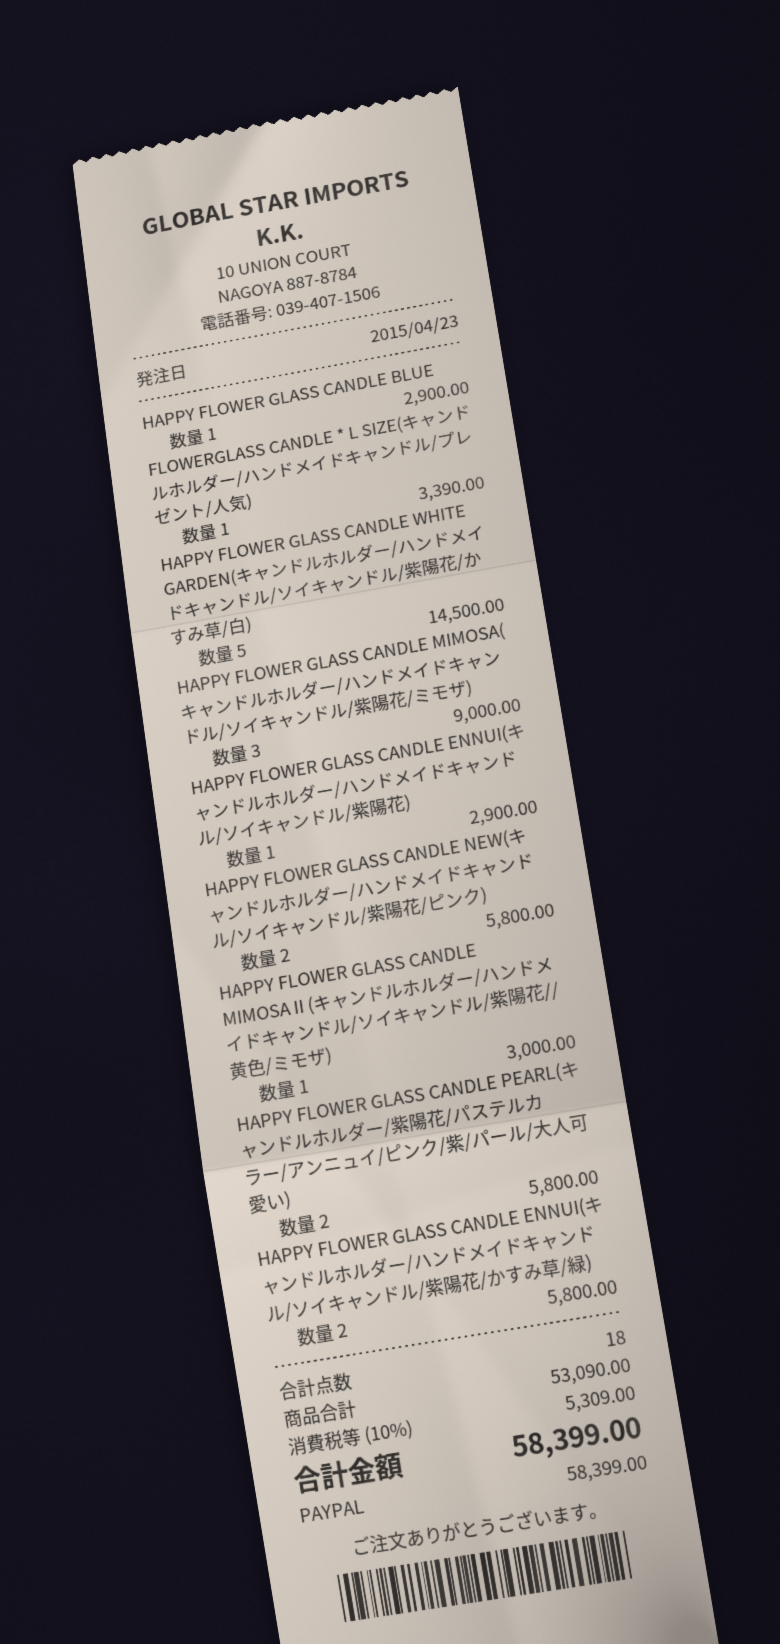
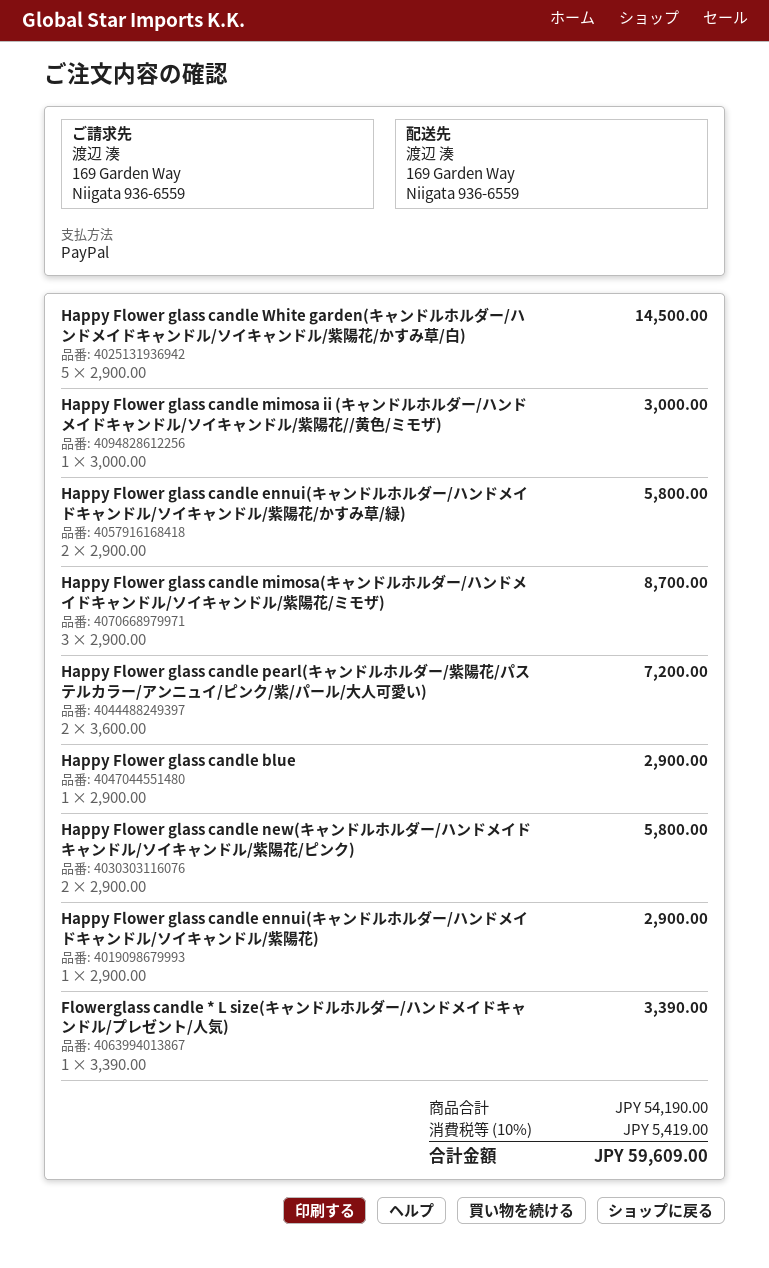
HAPPY FLOWER GLASS CANDLE MIMOSA(キャンドルホルダー/ハンドメイドキャンドル/ソイキャンドル/紫陽花/ミモザ): 3 for 9000.00 -> 3 for 8700.00
HAPPY FLOWER GLASS CANDLE PEARL(キャンドルホルダー/紫陽花/パステルカラー/アンニュイ/ピンク/紫/パール/大人可愛い): 2 for 5800.00 -> 2 for 7200.00
subtotal: 53090.00 -> 54190.00
tax: 10% = 5309.00 -> 10% = 5419.00
total: 58399.00 -> 59609.00

